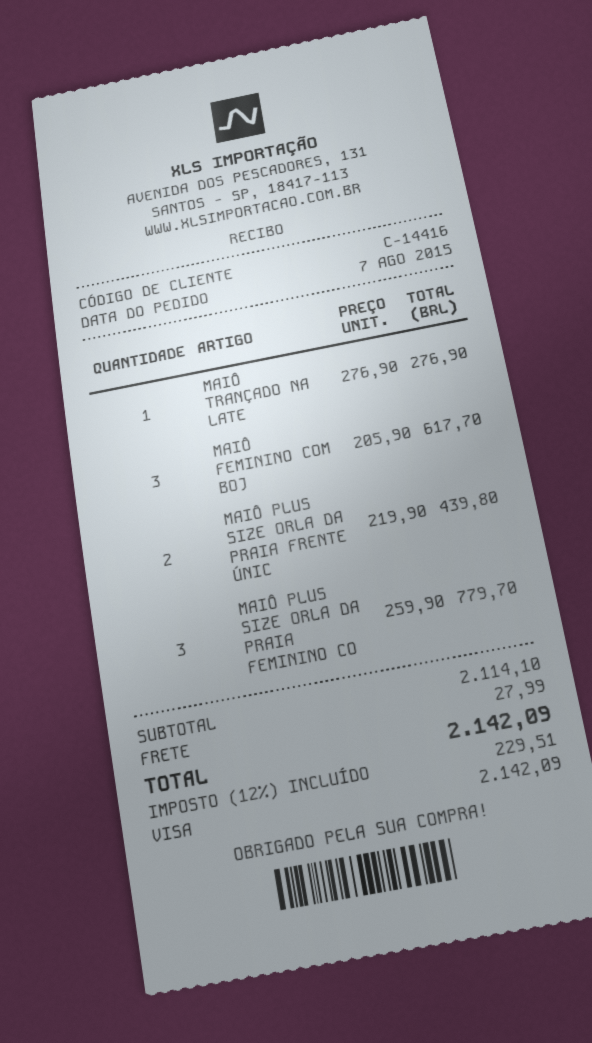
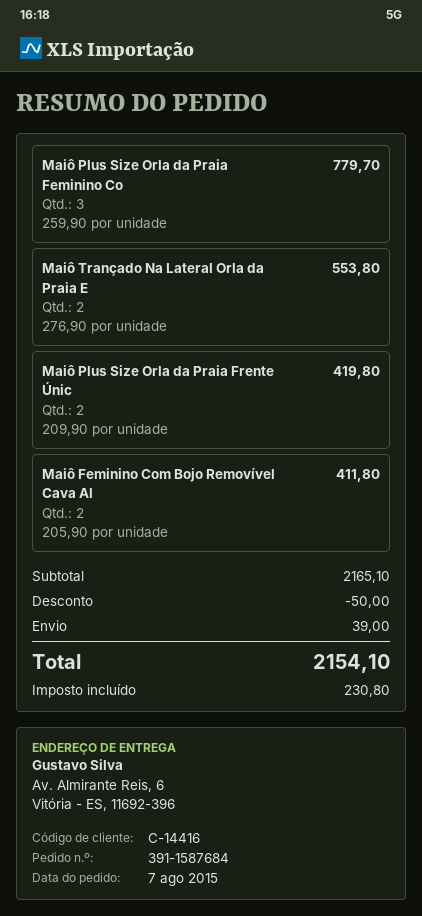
MAIÔ TRANÇADO NA LATE: 1 x 276.90 = 276.90 -> 2 x 276.90 = 553.80
MAIÔ FEMININO COM BOJ: 3 x 205.90 = 617.70 -> 2 x 205.90 = 411.80
MAIÔ PLUS SIZE ORLA DA PRAIA FRENTE ÚNIC: 2 x 219.90 = 439.80 -> 2 x 209.90 = 419.80
subtotal: 2114.10 -> 2165.10
discount: none -> 50.00
shipping: 27.99 -> 39.00
tax: 229.51 -> 230.80
total: 2142.09 -> 2154.10

